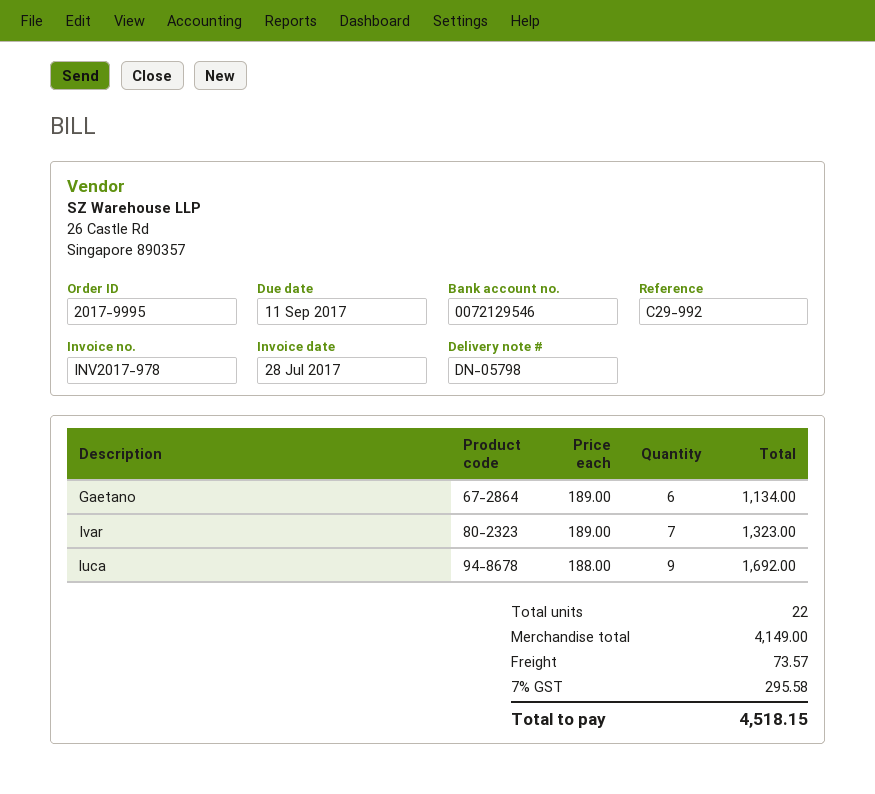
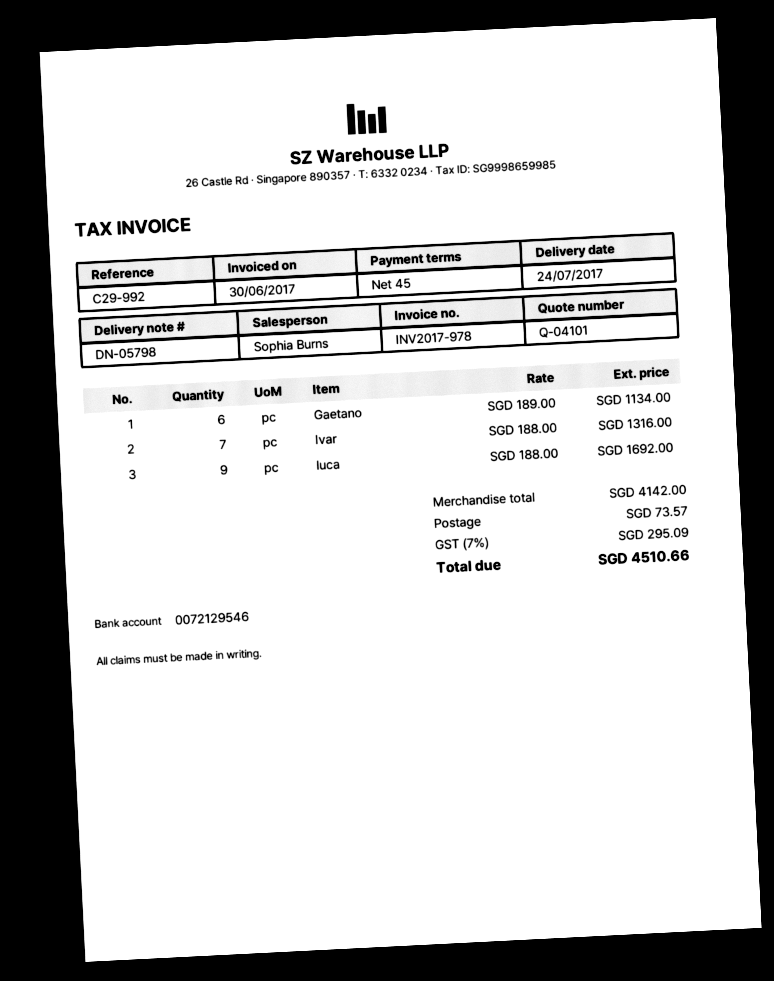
invoice date: 2017-07-28 -> 2017-06-30
Ivar: 7 x 189.00 = 1323.00 -> 7 x 188.00 = 1316.00
subtotal: 4149.00 -> 4142.00
tax: 7% = 295.58 -> 7% = 295.09
total: 4518.15 -> 4510.66

